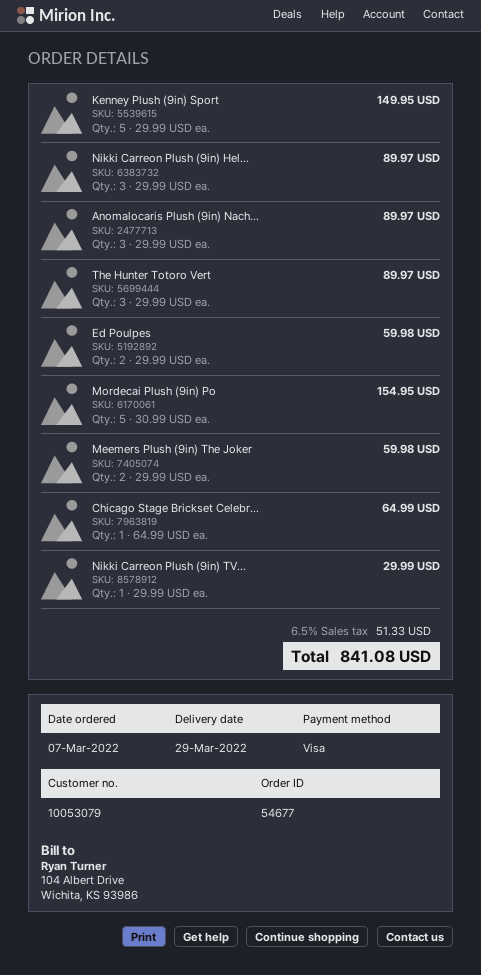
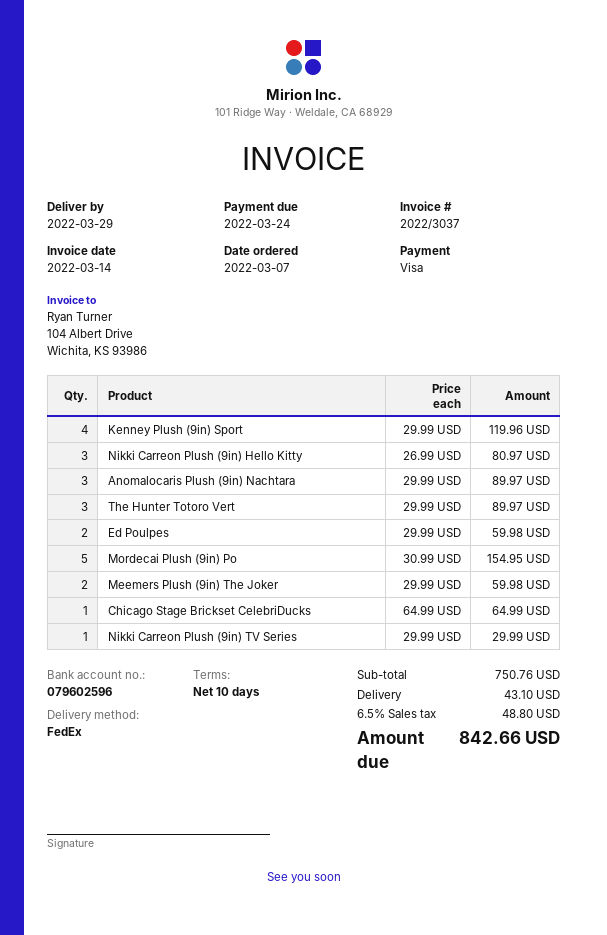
Kenney Plush (9in) Sport: 5 x 29.99 = 149.95 -> 4 x 29.99 = 119.96
Nikki Carreon Plush (9in) Hel...: 3 x 29.99 = 89.97 -> 3 x 26.99 = 80.97
shipping: none -> 43.10
tax: 6.5% = 51.33 -> 6.5% = 48.80
total: 841.08 -> 842.66

